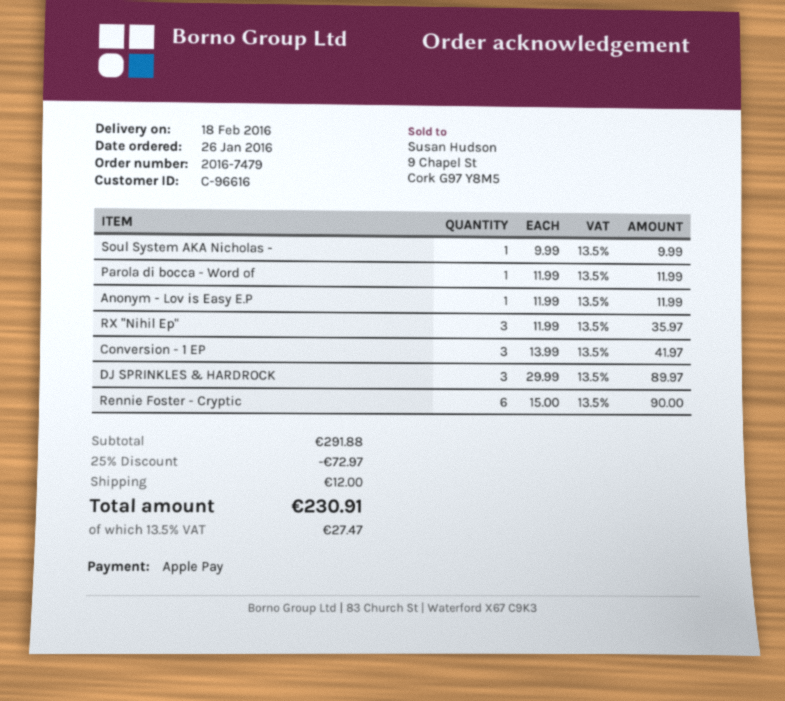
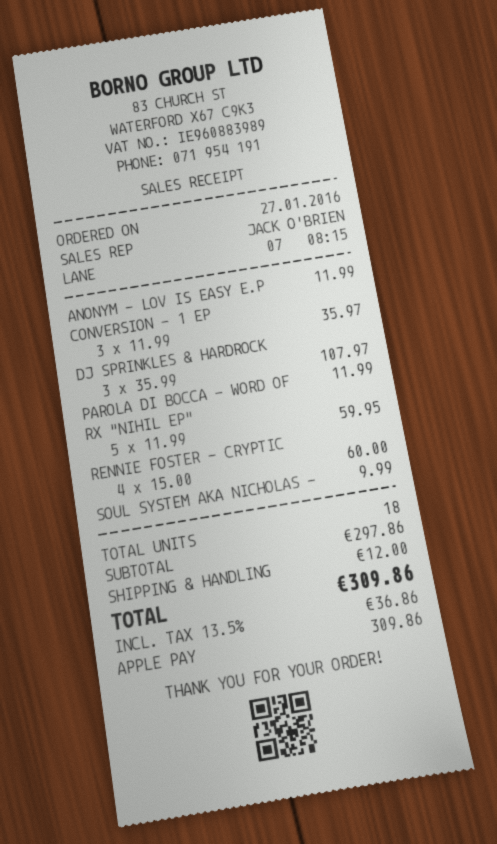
order date: 2016-01-26 -> 2016-01-27
RX "Nihil Ep": 3 x 11.99 = 35.97 -> 5 x 11.99 = 59.95
Conversion - 1 EP: 3 x 13.99 = 41.97 -> 3 x 11.99 = 35.97
DJ SPRINKLES & HARDROCK: 3 x 29.99 = 89.97 -> 3 x 35.99 = 107.97
Rennie Foster - Cryptic: 6 x 15.00 = 90.00 -> 4 x 15.00 = 60.00
subtotal: 291.88 -> 297.86
discount: 25% = 72.97 -> none
tax: 13.5% = 27.47 -> 13.5% = 36.86
total: 230.91 -> 309.86

